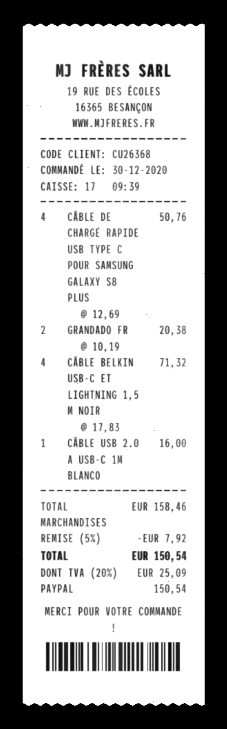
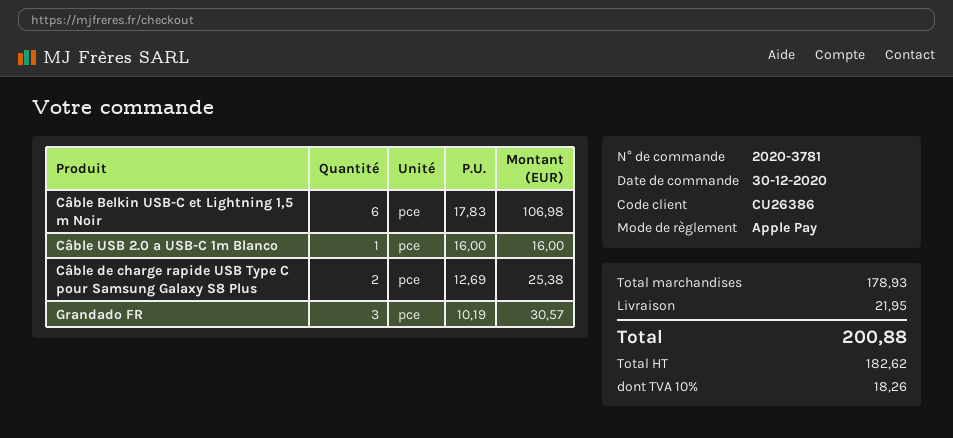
customer number: CU26368 -> CU26386
payment method: PayPal -> Apple Pay
CÂBLE DE CHARGE RAPIDE USB TYPE C POUR SAMSUNG GALAXY S8 PLUS: 4 x 12.69 = 50.76 -> 2 x 12.69 = 25.38
GRANDADO FR: 2 x 10.19 = 20.38 -> 3 x 10.19 = 30.57
CÂBLE BELKIN USB-C ET LIGHTNING 1,5 M NOIR: 4 x 17.83 = 71.32 -> 6 x 17.83 = 106.98
subtotal: 158.46 -> 178.93
discount: 5% = 7.92 -> none
shipping: none -> 21.95
tax: 20% = 25.09 -> 10% = 18.26
total: 150.54 -> 200.88

